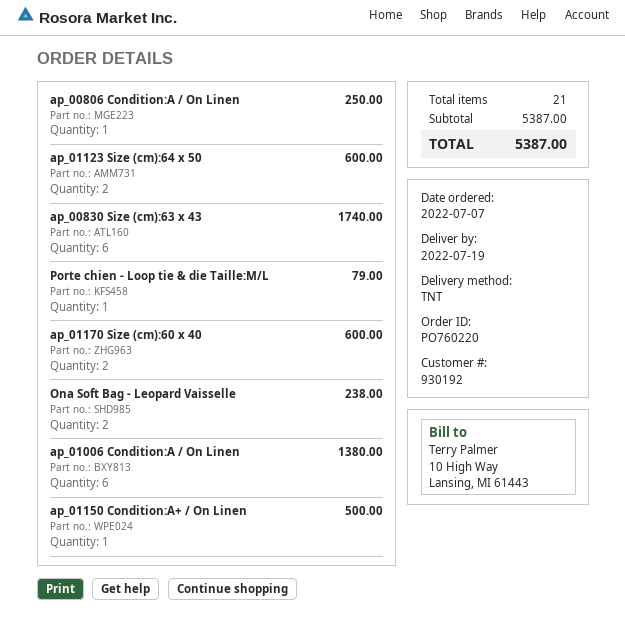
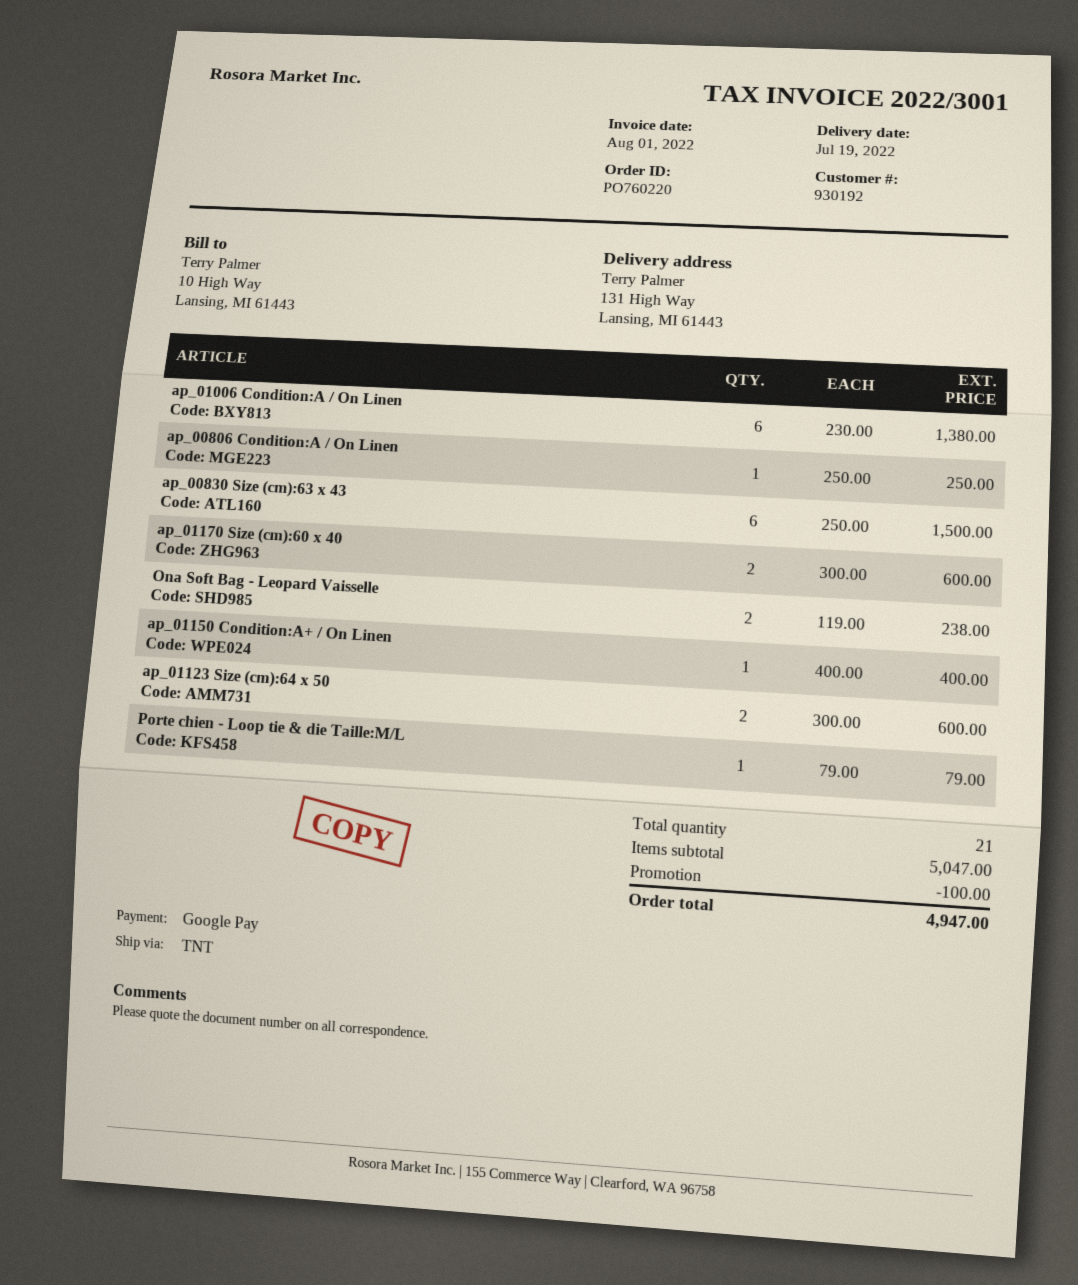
ap_00830 Size (cm):63 x 43: 6 for 1740.00 -> 6 for 1500.00
ap_01150 Condition:A+ / On Linen: 1 for 500.00 -> 1 for 400.00
subtotal: 5387.00 -> 5047.00
discount: none -> 100.00
total: 5387.00 -> 4947.00

